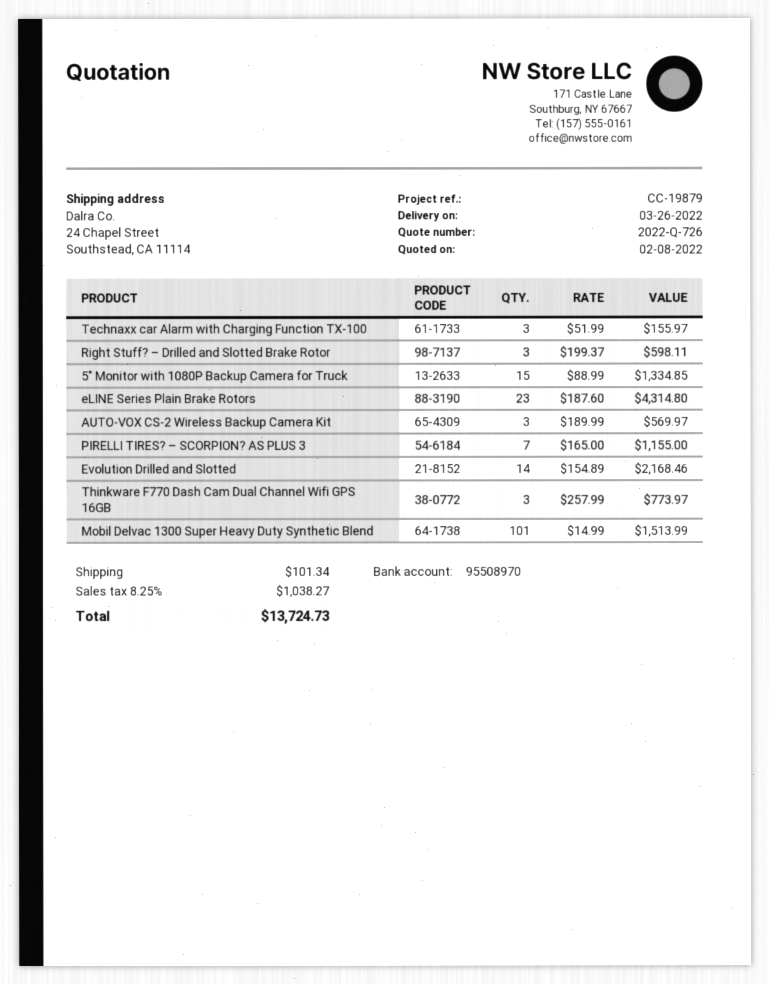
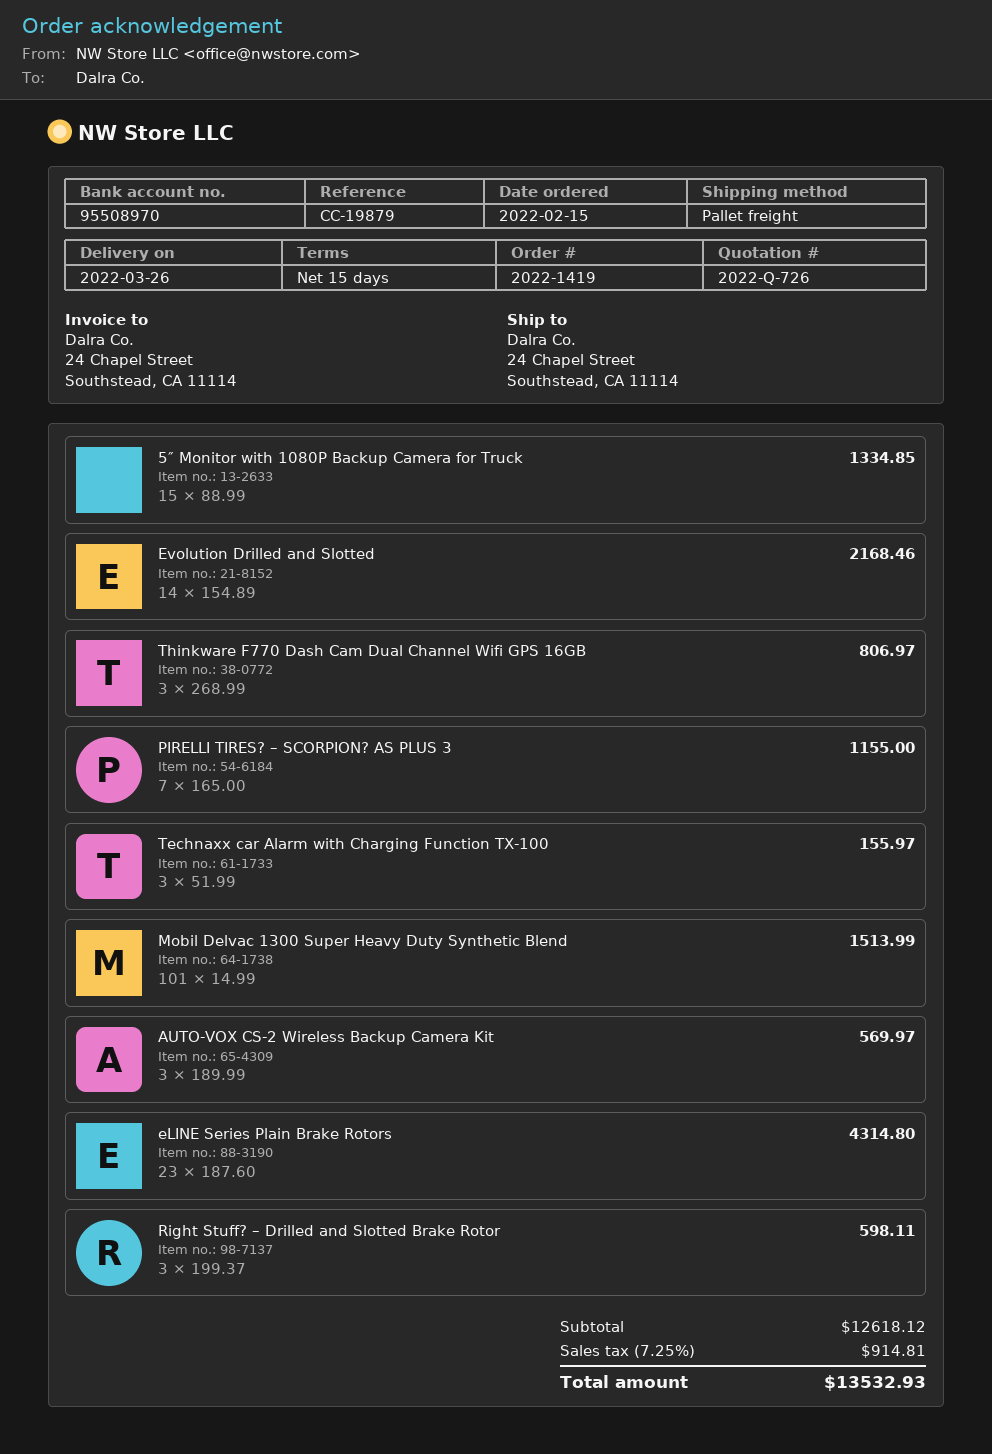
Thinkware F770 Dash Cam Dual Channel Wifi GPS 16GB: 3 x 257.99 = 773.97 -> 3 x 268.99 = 806.97
shipping: 101.34 -> none
tax: 8.25% = 1038.27 -> 7.25% = 914.81
total: 13724.73 -> 13532.93

